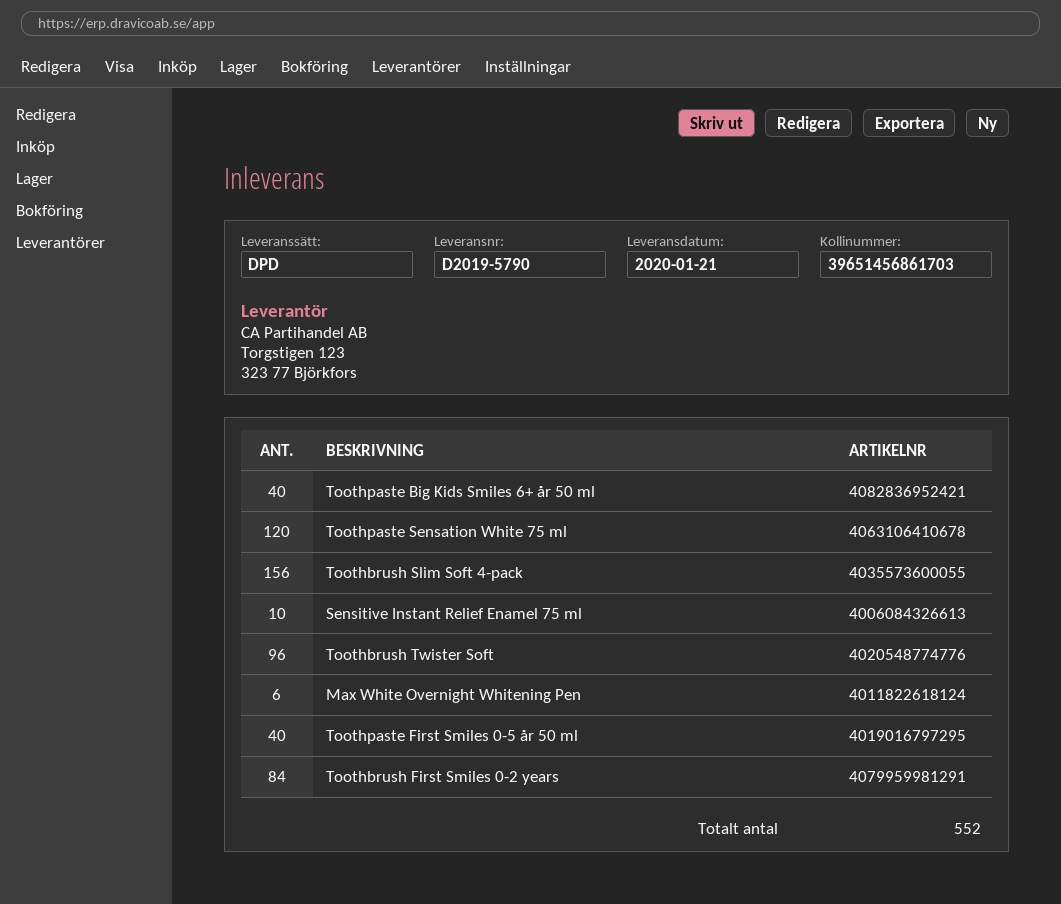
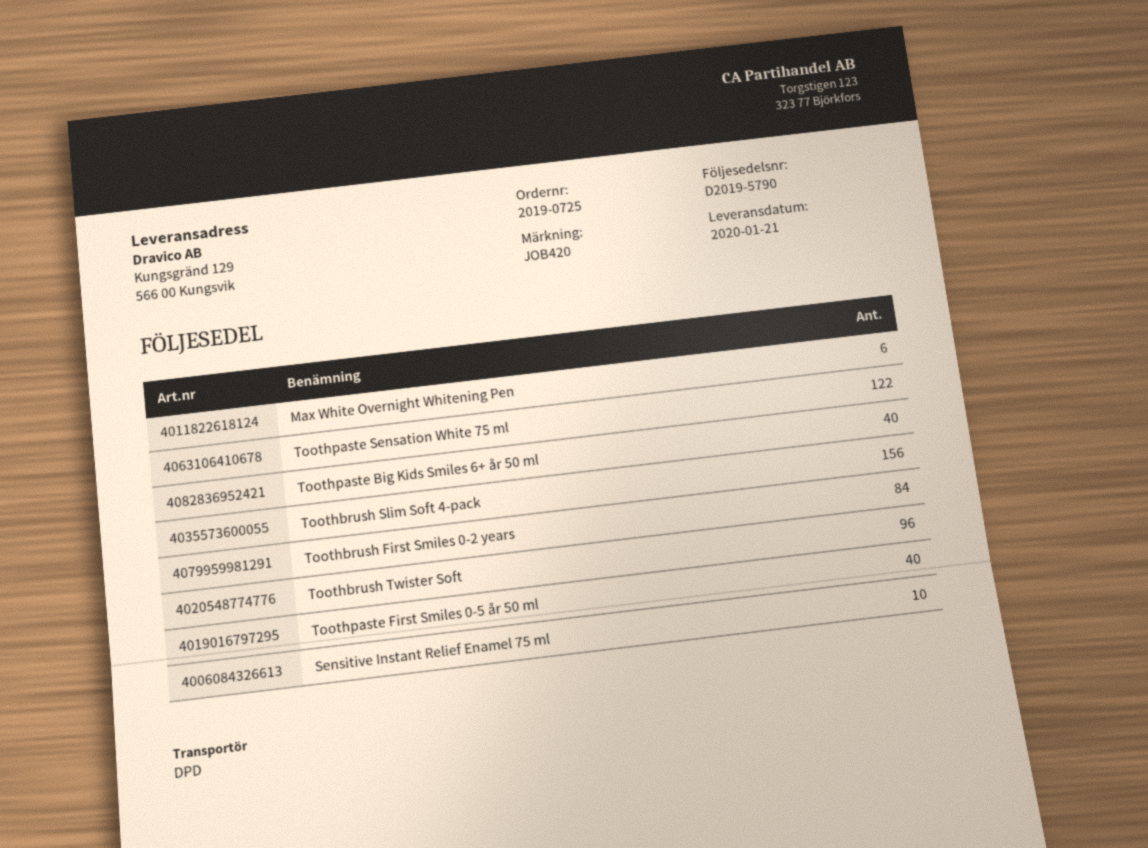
Toothpaste Sensation White 75 ml: 120 -> 122

